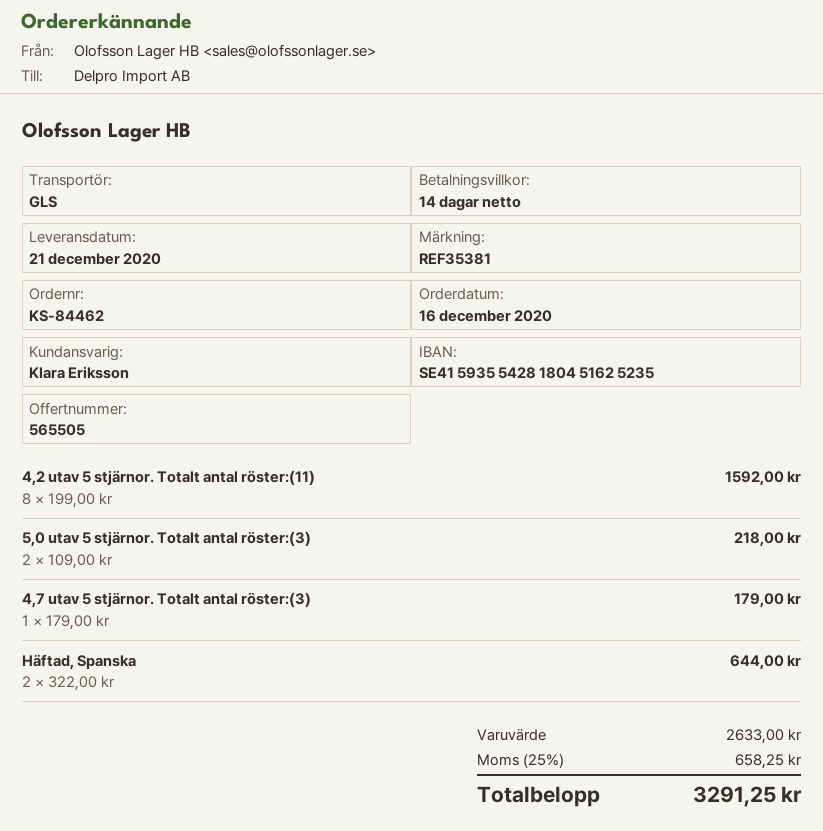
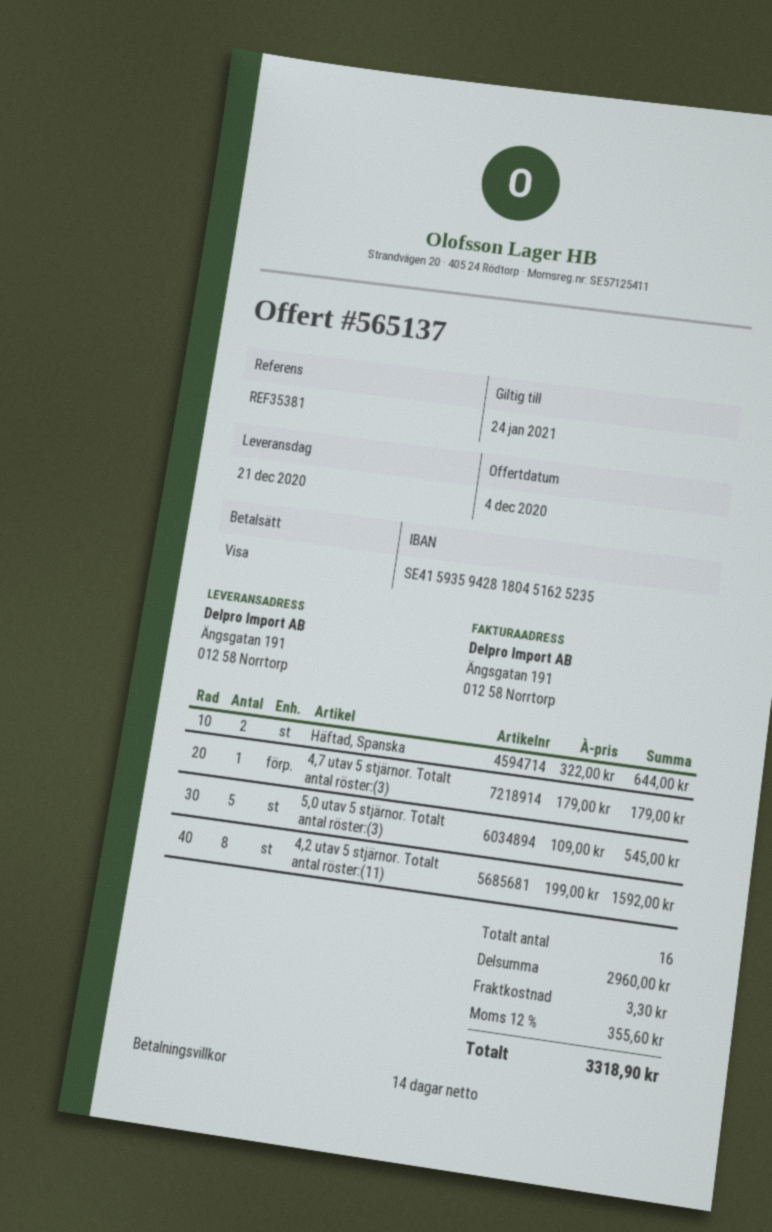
quote number: 565505 -> 565137
bank account: SE4159355428180451625235 -> SE4159359428180451625235
5,0 utav 5 stjärnor. Totalt antal röster:(3): 2 x 109.00 = 218.00 -> 5 x 109.00 = 545.00
subtotal: 2633.00 -> 2960.00
shipping: none -> 3.30
tax: 25% = 658.25 -> 12% = 355.60
total: 3291.25 -> 3318.90

